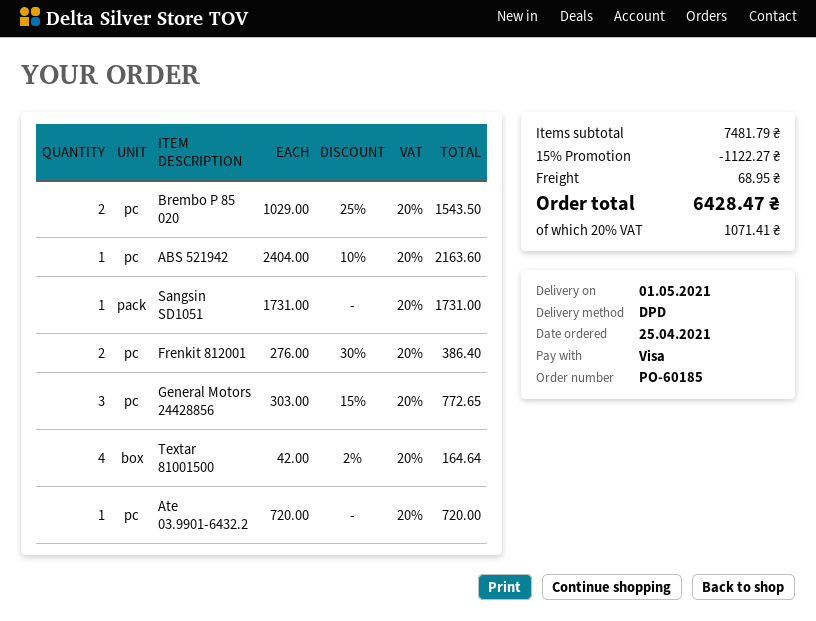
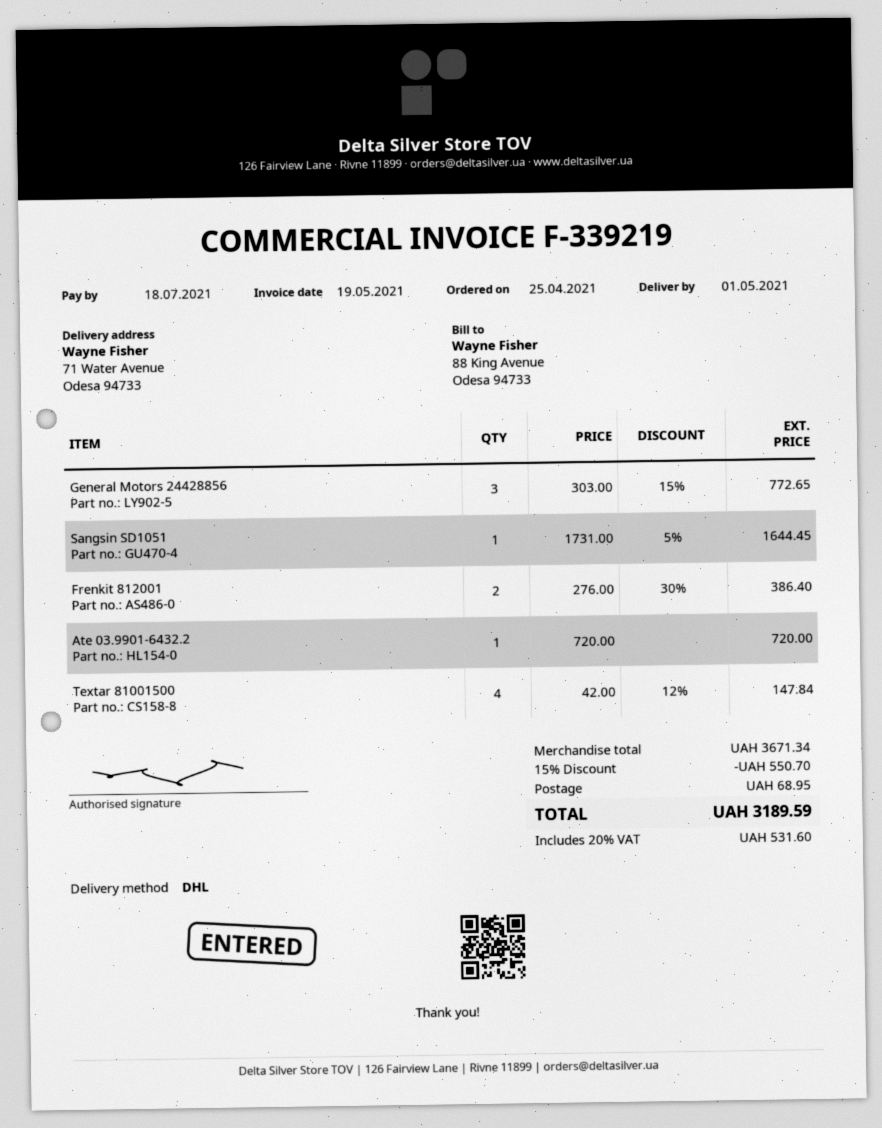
shipping method: DPD -> DHL
Brembo P 85 020: 2 x 1029.00 - 25% = 1543.50 -> none
ABS 521942: 1 x 2404.00 - 10% = 2163.60 -> none
Sangsin SD1051: 1 x 1731.00 = 1731.00 -> 1 x 1731.00 - 5% = 1644.45
Textar 81001500: 4 x 42.00 - 2% = 164.64 -> 4 x 42.00 - 12% = 147.84
subtotal: 7481.79 -> 3671.34
discount: 15% = 1122.27 -> 15% = 550.70
tax: 20% = 1071.41 -> 20% = 531.60
total: 6428.47 -> 3189.59

